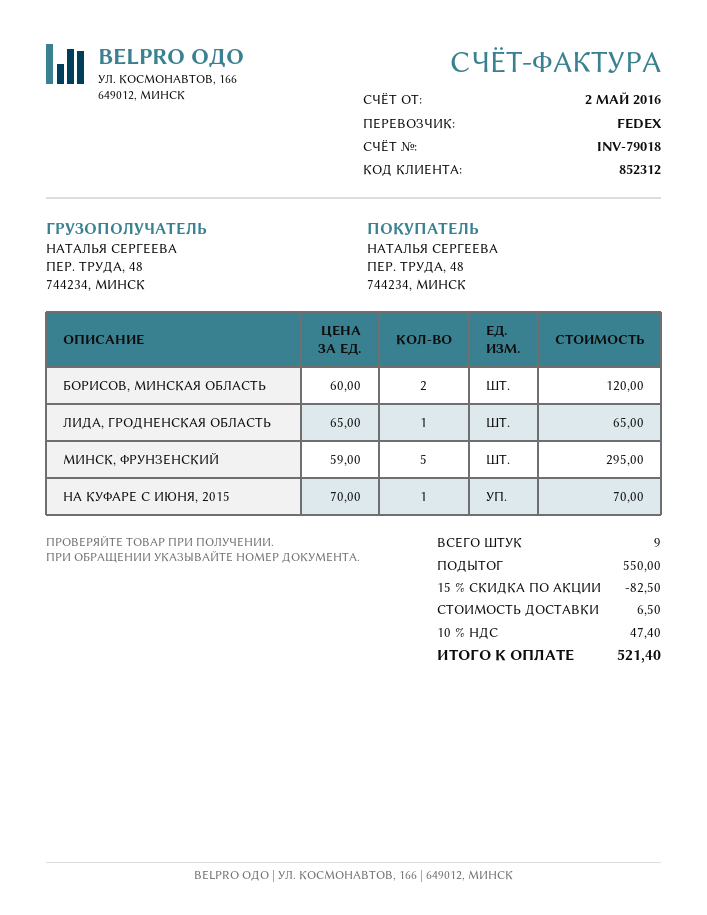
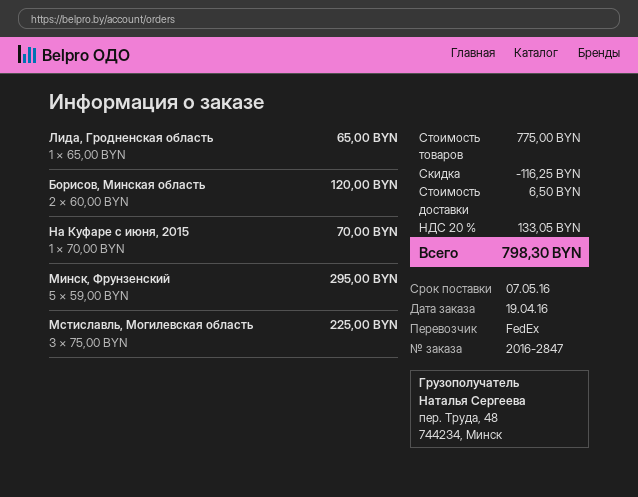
Мстиславль, Могилевская область: none -> 3 x 75.00 = 225.00
subtotal: 550.00 -> 775.00
discount: 82.50 -> 116.25
tax: 10% = 47.40 -> 20% = 133.05
total: 521.40 -> 798.30

